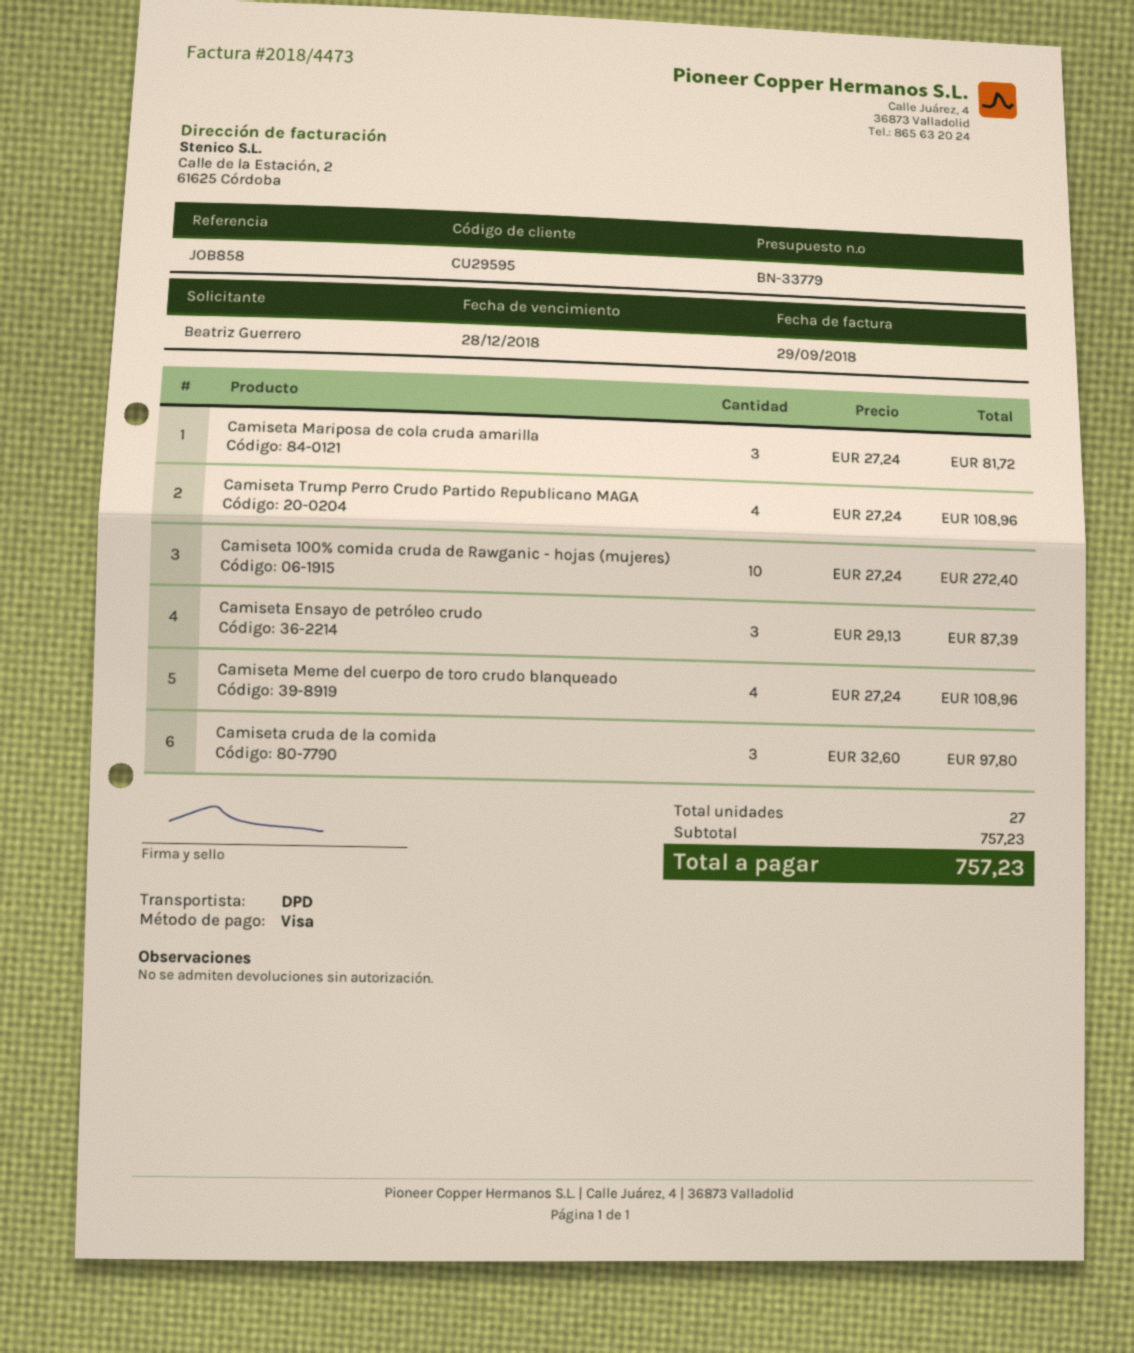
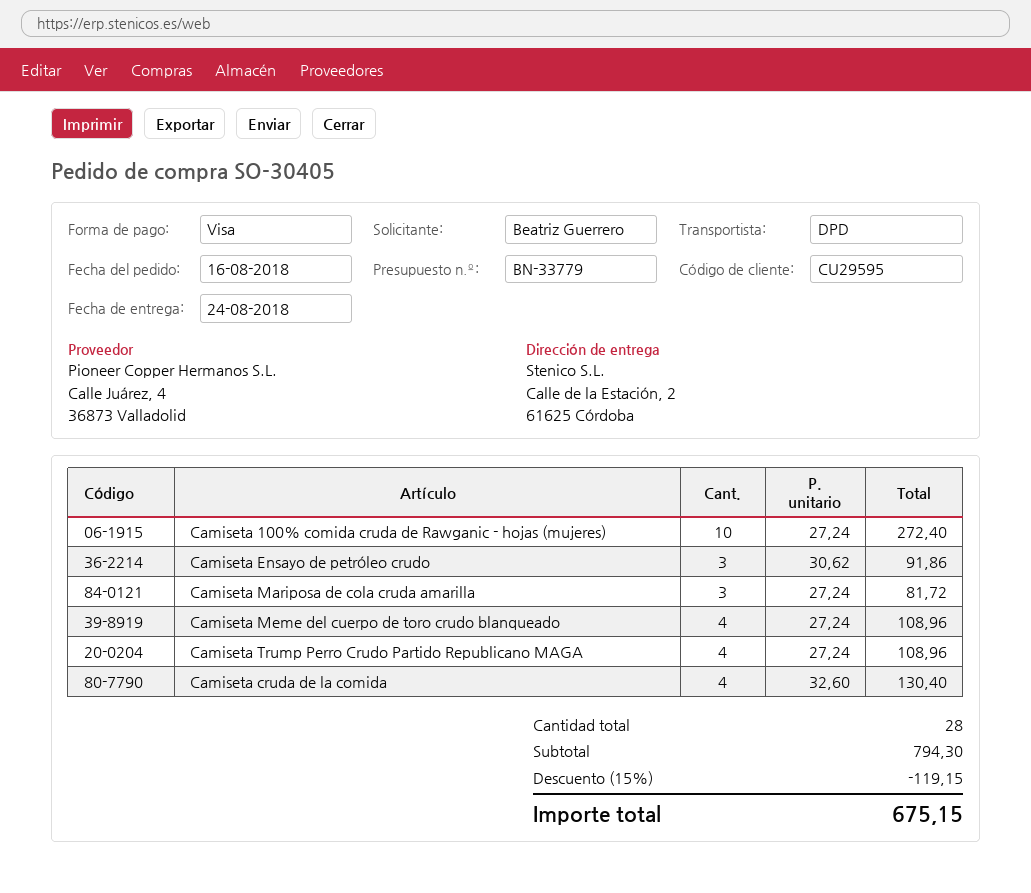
Camiseta Ensayo de petróleo crudo: 3 x 29.13 = 87.39 -> 3 x 30.62 = 91.86
Camiseta cruda de la comida: 3 x 32.60 = 97.80 -> 4 x 32.60 = 130.40
total quantity: 27 -> 28
subtotal: 757.23 -> 794.30
discount: none -> 15% = 119.15
total: 757.23 -> 675.15

